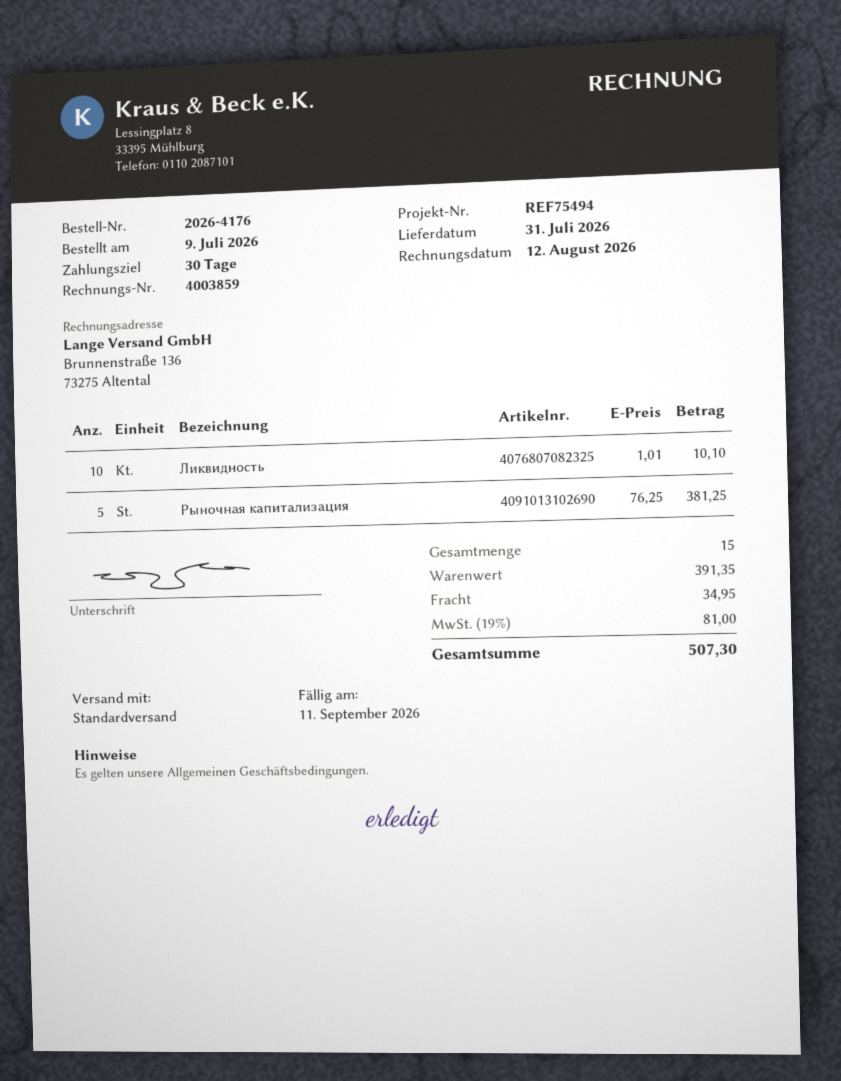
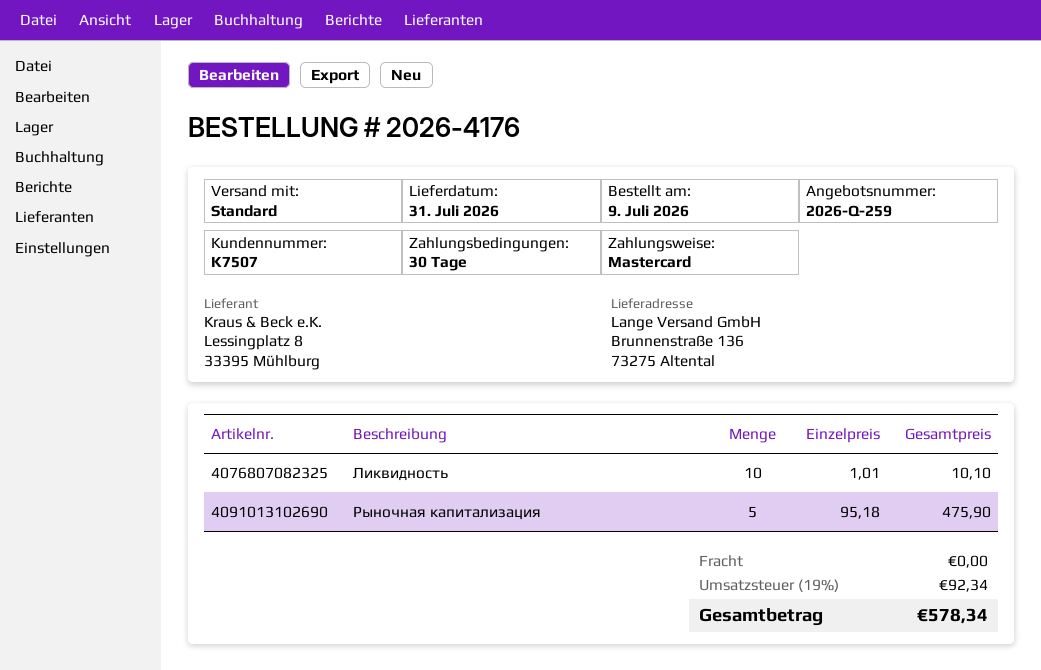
Рыночная капитализация: 5 x 76.25 = 381.25 -> 5 x 95.18 = 475.90
shipping: 34.95 -> 0.00
tax: 19% = 81.00 -> 19% = 92.34
total: 507.30 -> 578.34

